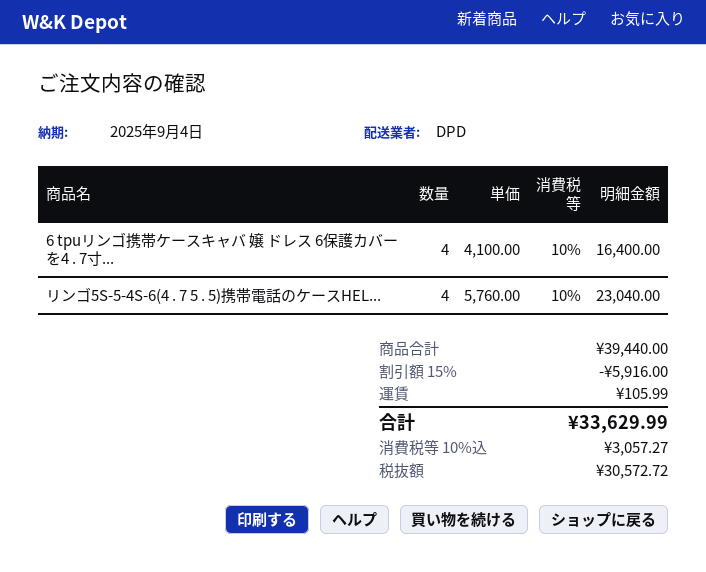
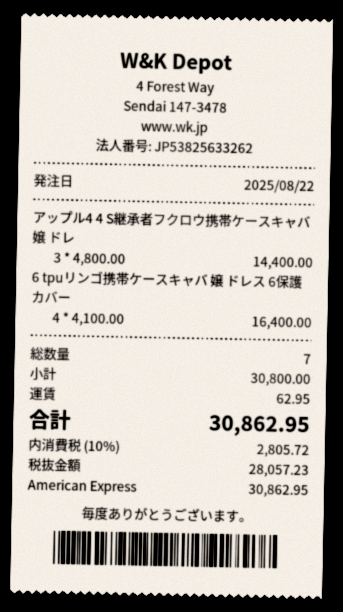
リンゴ5S-5-4S-6(4 . 7 5 . 5)携帯電話のケースHEL...: 4 x 5760.00 = 23040.00 -> none
アップル4 4 S継承者フクロウ携帯ケースキャバ 嬢 ドレ: none -> 3 x 4800.00 = 14400.00
subtotal: 39440.00 -> 30800.00
discount: 15% = 5916.00 -> none
shipping: 105.99 -> 62.95
net: 30572.72 -> 28057.23
tax: 10% = 3057.27 -> 10% = 2805.72
total: 33629.99 -> 30862.95

